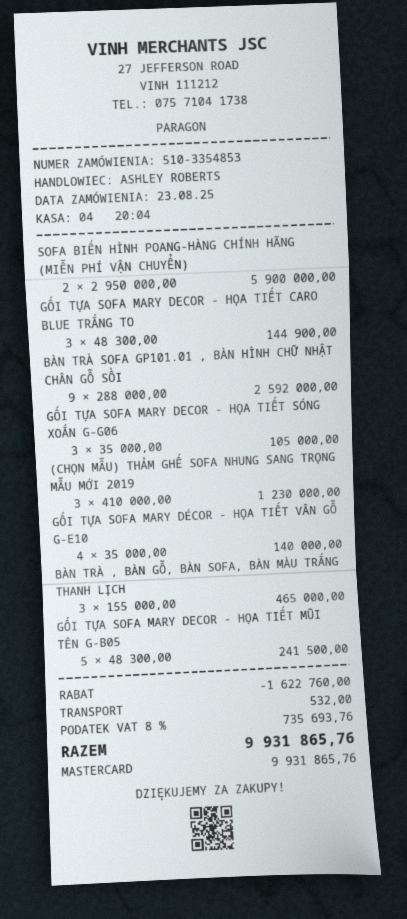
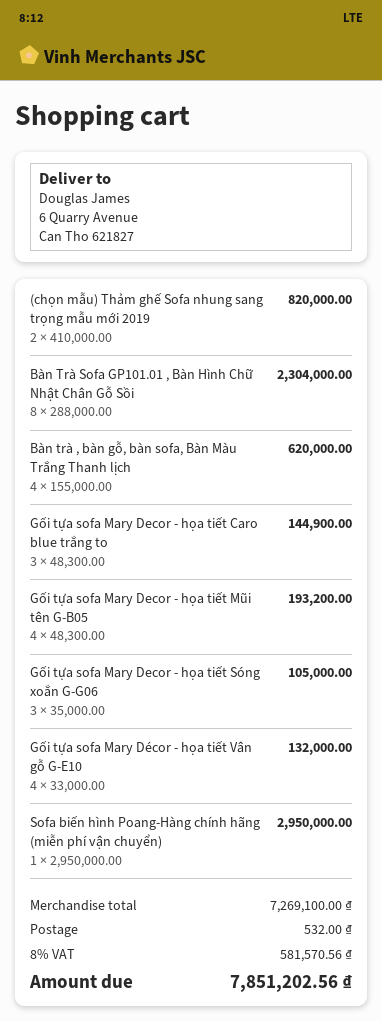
SOFA BIẾN HÌNH POANG-HÀNG CHÍNH HÃNG (MIỄN PHÍ VẬN CHUYỂN): 2 x 2950000.00 = 5900000.00 -> 1 x 2950000.00 = 2950000.00
BÀN TRÀ SOFA GP101.01 , BÀN HÌNH CHỮ NHẬT CHÂN GỖ SỒI: 9 x 288000.00 = 2592000.00 -> 8 x 288000.00 = 2304000.00
(CHỌN MẪU) THẢM GHẾ SOFA NHUNG SANG TRỌNG MẪU MỚI 2019: 3 x 410000.00 = 1230000.00 -> 2 x 410000.00 = 820000.00
GỐI TỰA SOFA MARY DÉCOR - HỌA TIẾT VÂN GỖ G-E10: 4 x 35000.00 = 140000.00 -> 4 x 33000.00 = 132000.00
BÀN TRÀ , BÀN GỖ, BÀN SOFA, BÀN MÀU TRẮNG THANH LỊCH: 3 x 155000.00 = 465000.00 -> 4 x 155000.00 = 620000.00
GỐI TỰA SOFA MARY DECOR - HỌA TIẾT MŨI TÊN G-B05: 5 x 48300.00 = 241500.00 -> 4 x 48300.00 = 193200.00
discount: 1622760.00 -> none
tax: 8% = 735693.76 -> 8% = 581570.56
total: 9931865.76 -> 7851202.56

